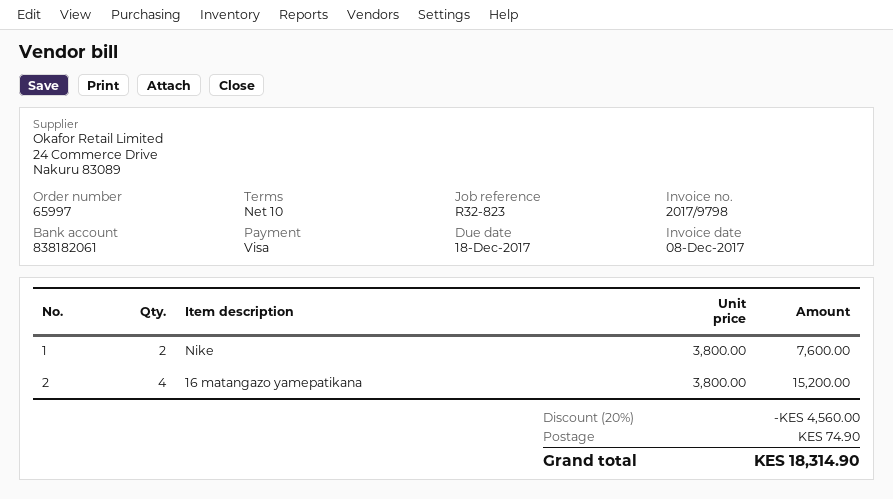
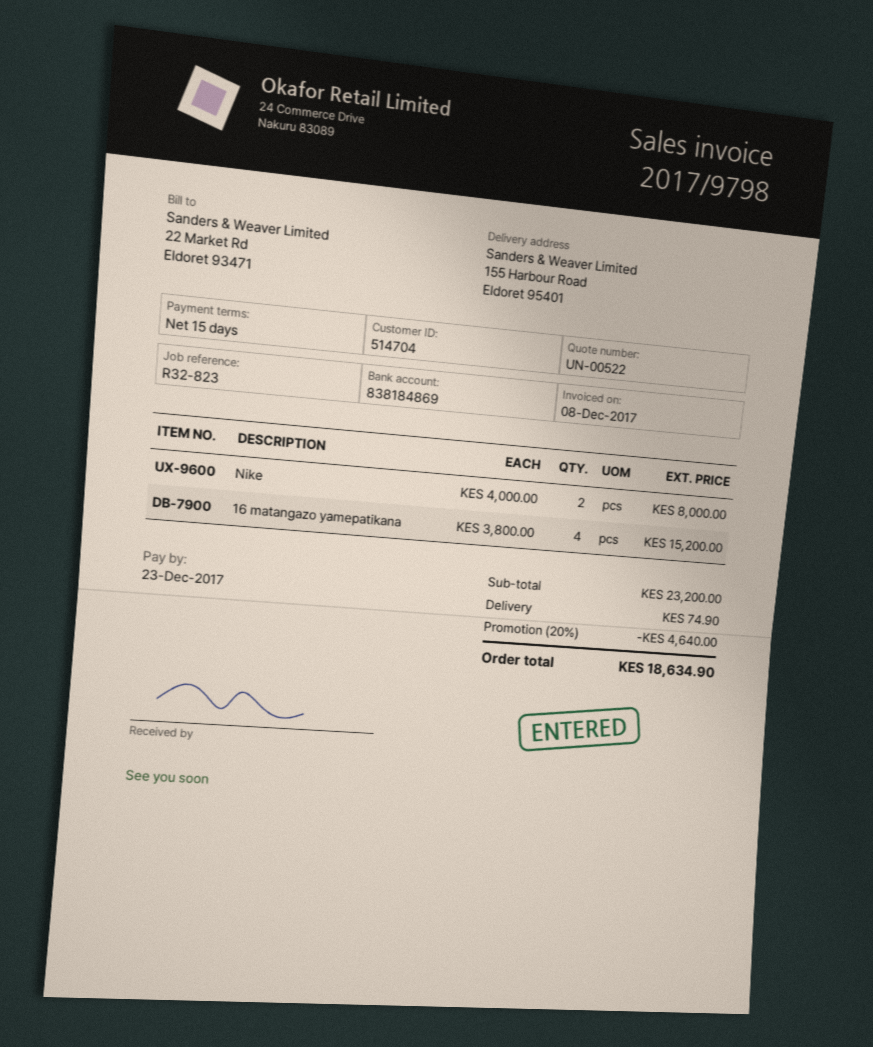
payment terms: 10 days -> 15 days
due date: 2017-12-18 -> 2017-12-23
bank account: 838182061 -> 838184869
Nike: 2 x 3800.00 = 7600.00 -> 2 x 4000.00 = 8000.00
discount: 20% = 4560.00 -> 20% = 4640.00
total: 18314.90 -> 18634.90

